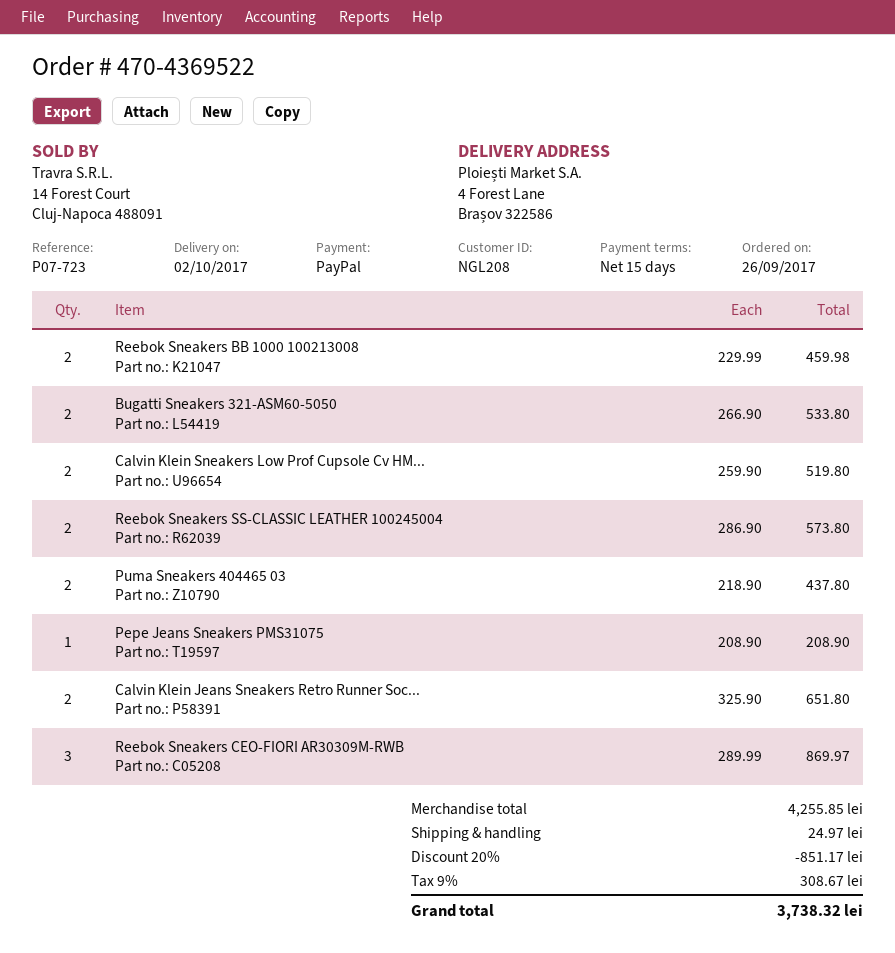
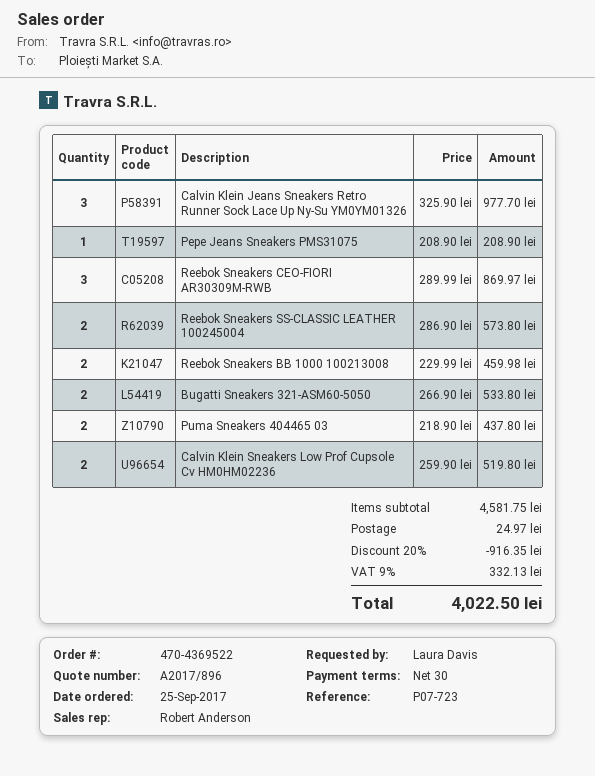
order date: 2017-09-26 -> 2017-09-25
payment terms: 15 days -> 30 days
Calvin Klein Jeans Sneakers Retro Runner Soc...: 2 x 325.90 = 651.80 -> 3 x 325.90 = 977.70
subtotal: 4255.85 -> 4581.75
discount: 20% = 851.17 -> 20% = 916.35
tax: 9% = 308.67 -> 9% = 332.13
total: 3738.32 -> 4022.50

